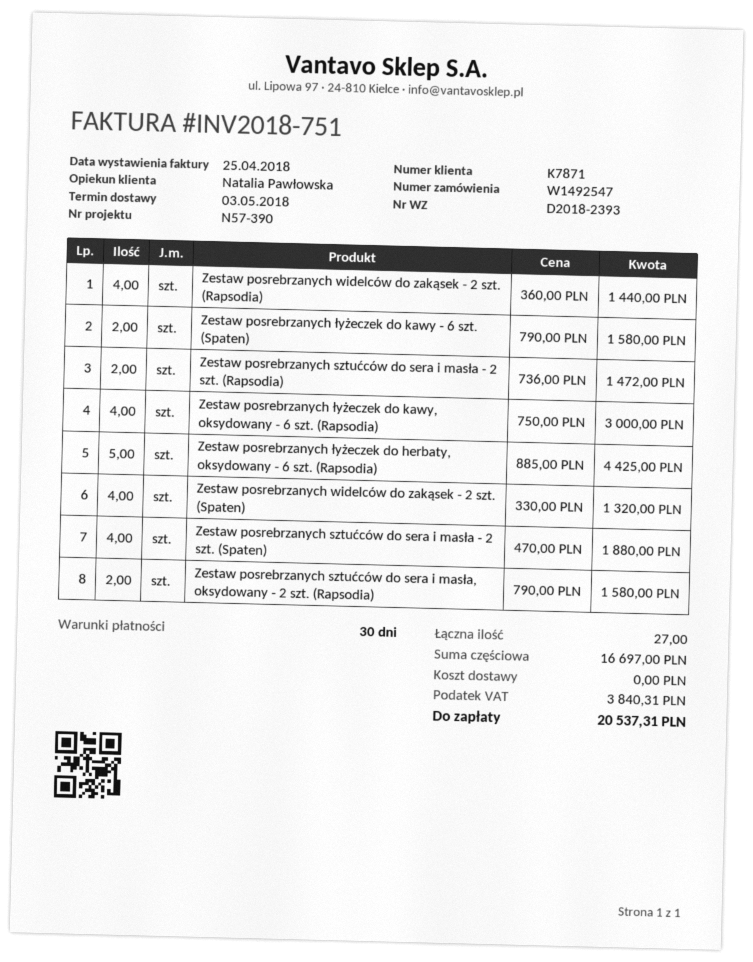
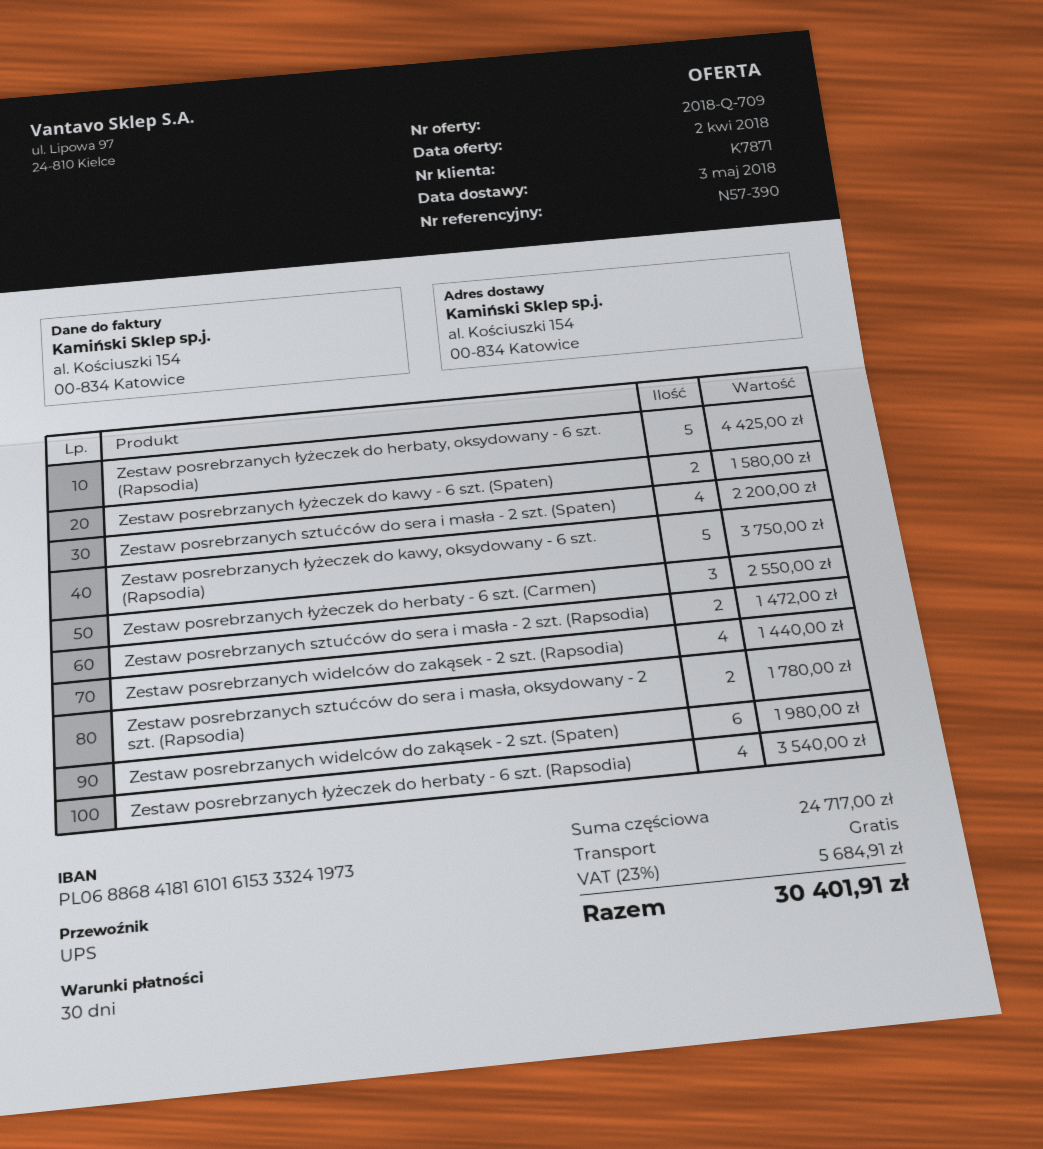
Zestaw posrebrzanych łyżeczek do kawy, oksydowany - 6 szt. (Rapsodia): 4 for 3000.00 -> 5 for 3750.00
Zestaw posrebrzanych widelców do zakąsek - 2 szt. (Spaten): 4 for 1320.00 -> 6 for 1980.00
Zestaw posrebrzanych sztućców do sera i masła - 2 szt. (Spaten): 4 for 1880.00 -> 4 for 2200.00
Zestaw posrebrzanych sztućców do sera i masła, oksydowany - 2 szt. (Rapsodia): 2 for 1580.00 -> 2 for 1780.00
Zestaw posrebrzanych łyżeczek do herbaty - 6 szt. (Carmen): none -> 3 for 2550.00
Zestaw posrebrzanych łyżeczek do herbaty - 6 szt. (Rapsodia): none -> 4 for 3540.00
subtotal: 16697.00 -> 24717.00
tax: 3840.31 -> 5684.91
total: 20537.31 -> 30401.91

